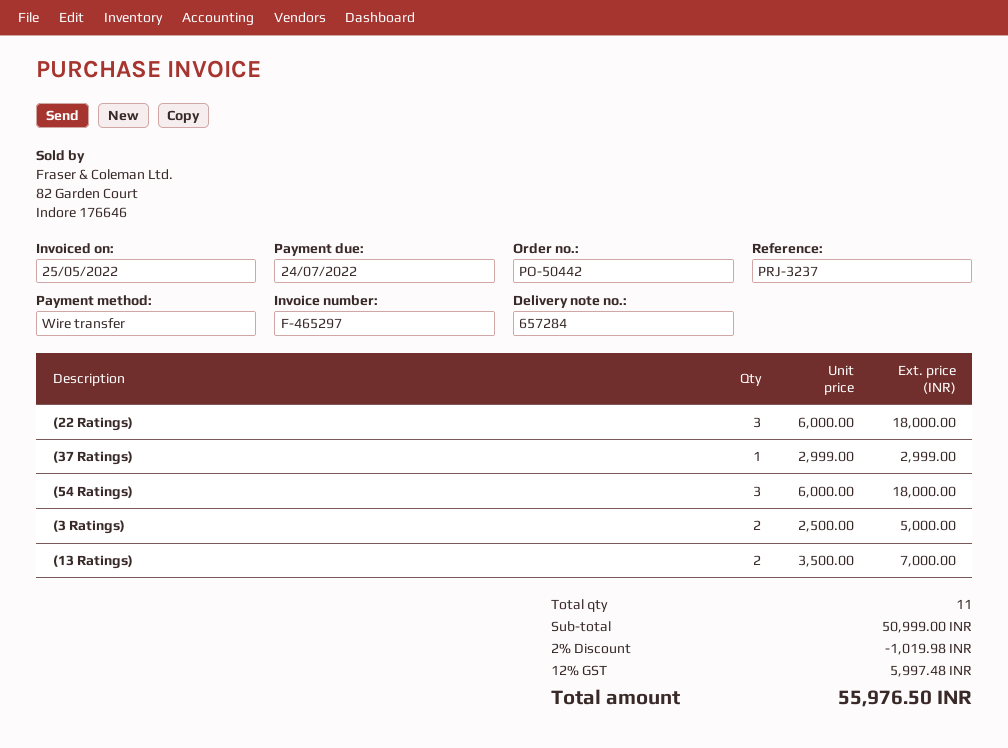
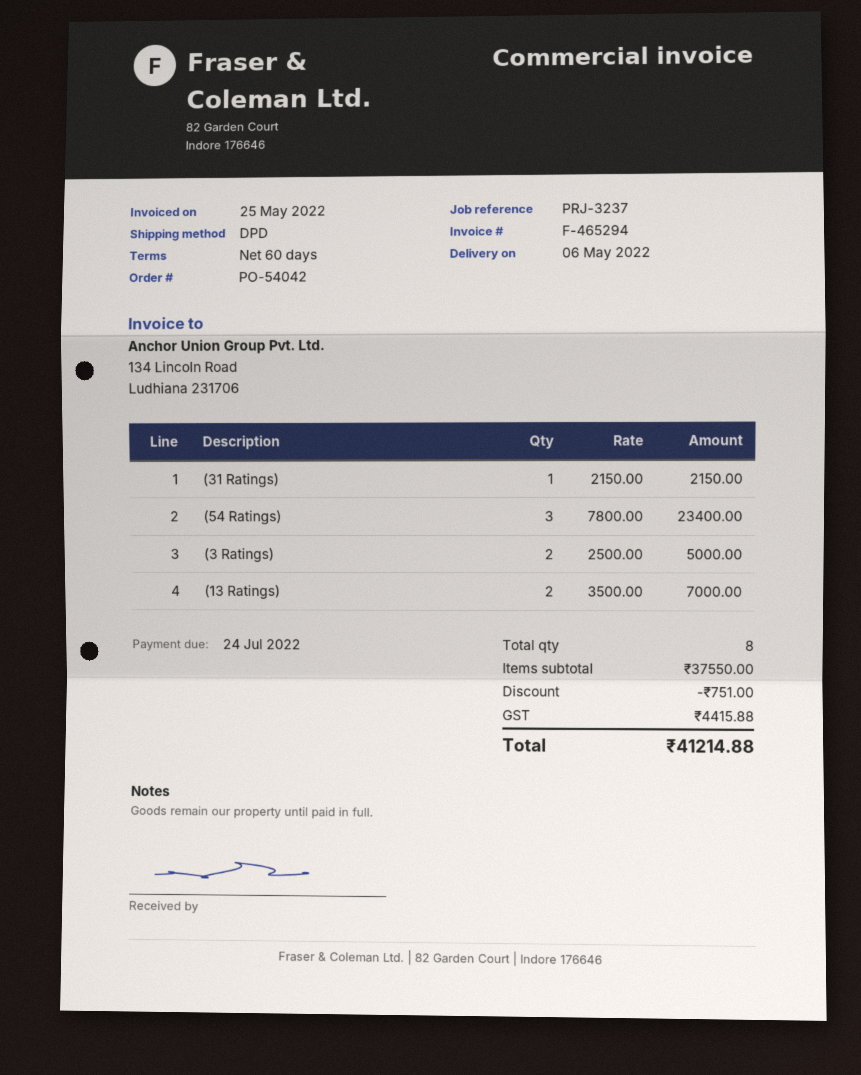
order number: PO-50442 -> PO-54042
invoice number: F-465297 -> F-465294
(22 Ratings): 3 x 6000.00 = 18000.00 -> none
(37 Ratings): 1 x 2999.00 = 2999.00 -> none
(54 Ratings): 3 x 6000.00 = 18000.00 -> 3 x 7800.00 = 23400.00
(31 Ratings): none -> 1 x 2150.00 = 2150.00
total quantity: 11 -> 8
subtotal: 50999.00 -> 37550.00
discount: 1019.98 -> 751.00
tax: 5997.48 -> 4415.88
total: 55976.50 -> 41214.88

